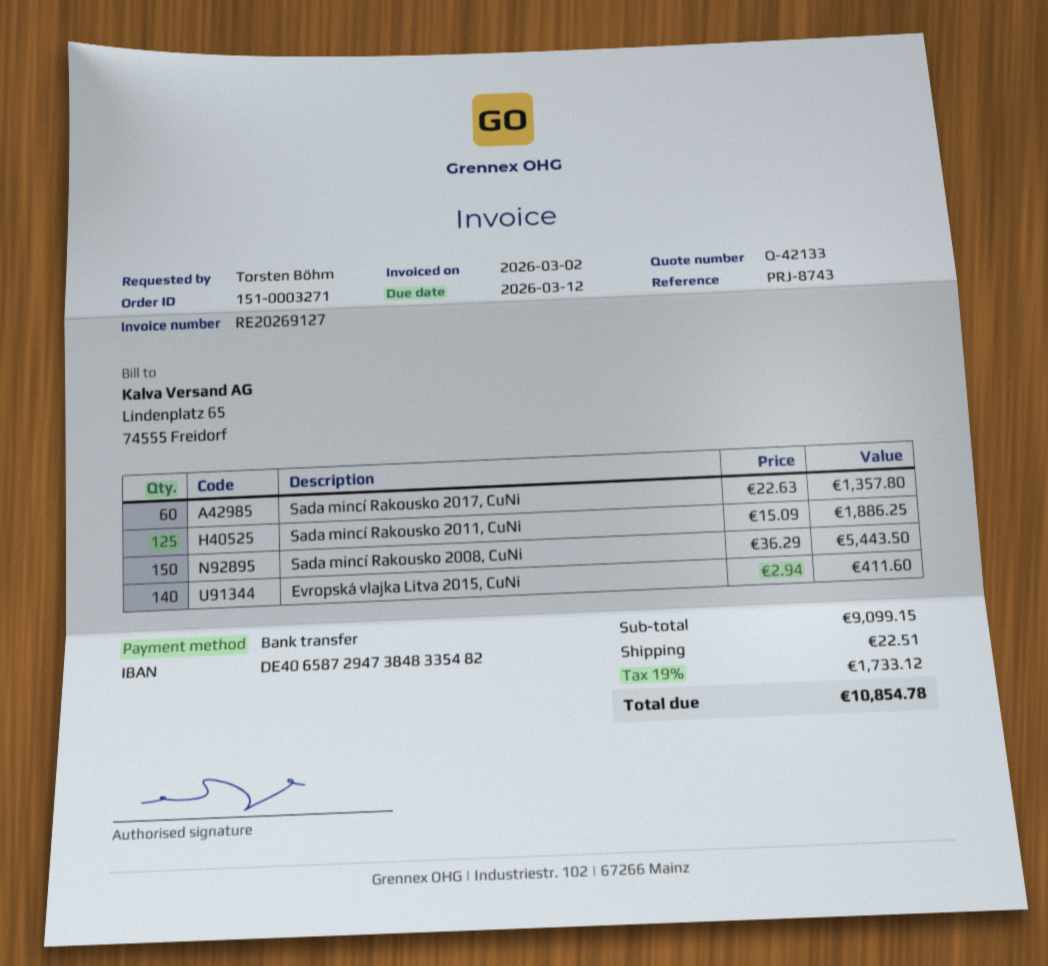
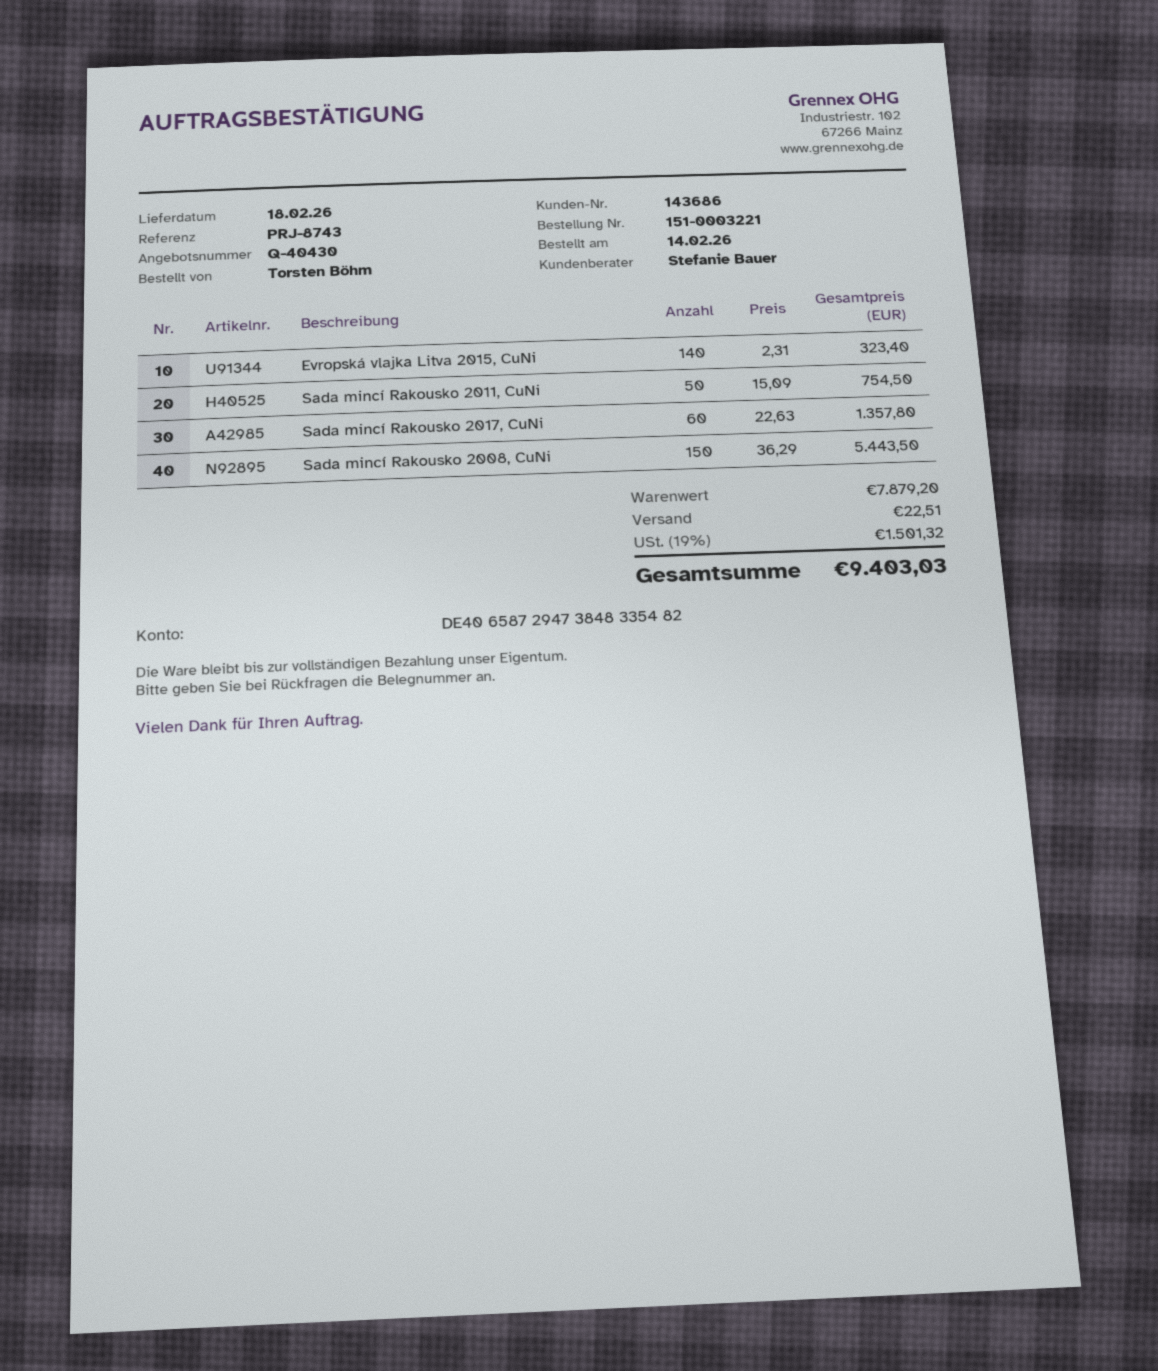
quote number: Q-42133 -> Q-40430
order number: 151-0003271 -> 151-0003221
Sada mincí Rakousko 2011, CuNi: 125 x 15.09 = 1886.25 -> 50 x 15.09 = 754.50
Evropská vlajka Litva 2015, CuNi: 140 x 2.94 = 411.60 -> 140 x 2.31 = 323.40
subtotal: 9099.15 -> 7879.20
tax: 19% = 1733.12 -> 19% = 1501.32
total: 10854.78 -> 9403.03

